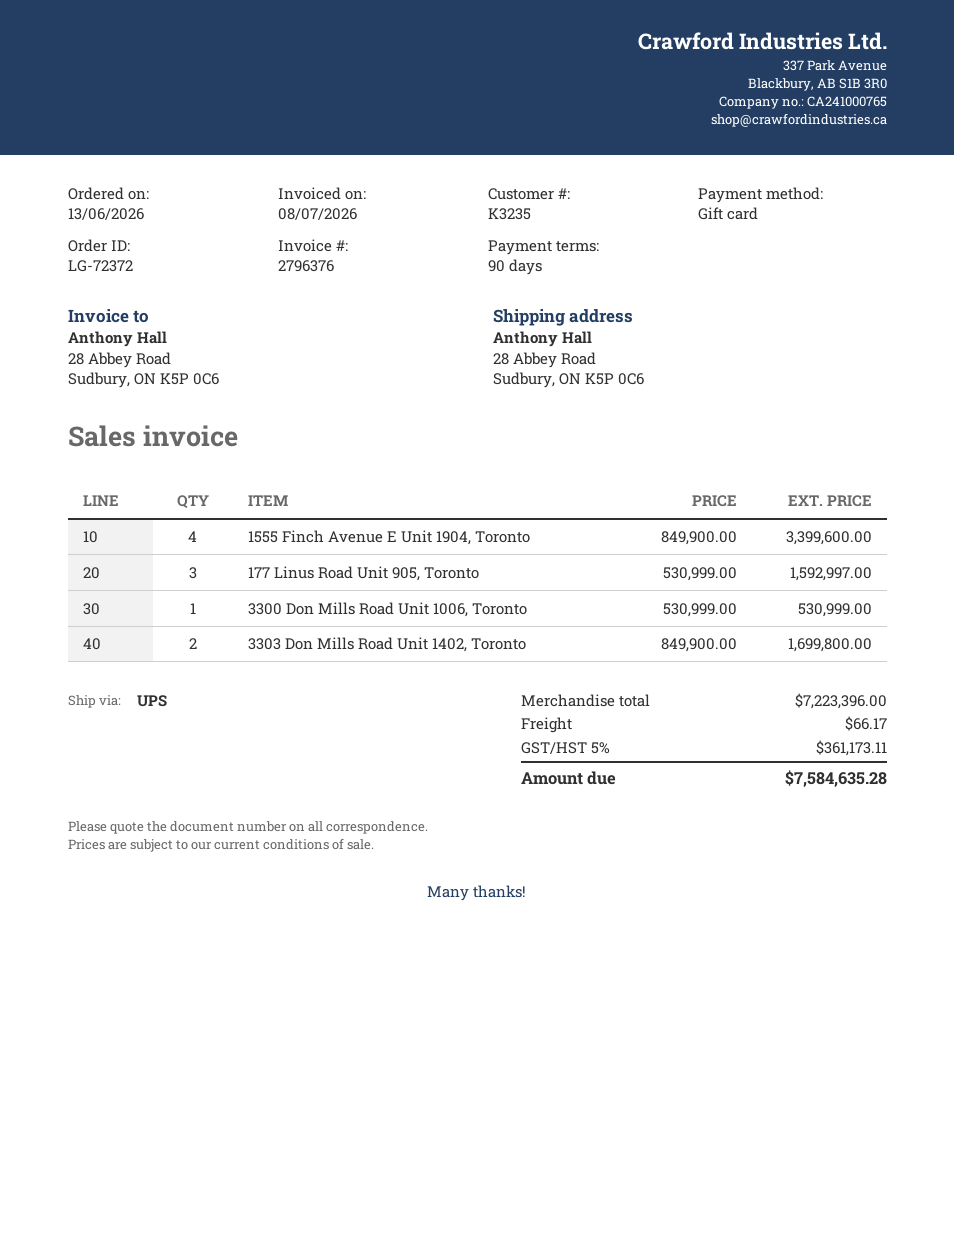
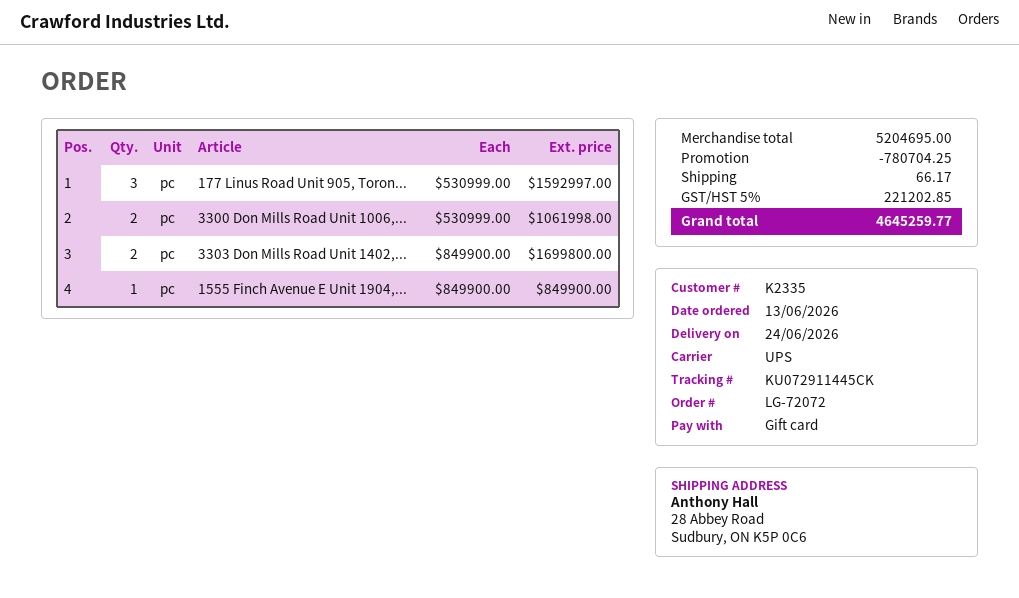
order number: LG-72372 -> LG-72072
customer number: K3235 -> K2335
1555 Finch Avenue E Unit 1904, Toronto: 4 x 849900.00 = 3399600.00 -> 1 x 849900.00 = 849900.00
3300 Don Mills Road Unit 1006, Toronto: 1 x 530999.00 = 530999.00 -> 2 x 530999.00 = 1061998.00
subtotal: 7223396.00 -> 5204695.00
discount: none -> 780704.25
tax: 5% = 361173.11 -> 5% = 221202.85
total: 7584635.28 -> 4645259.77

